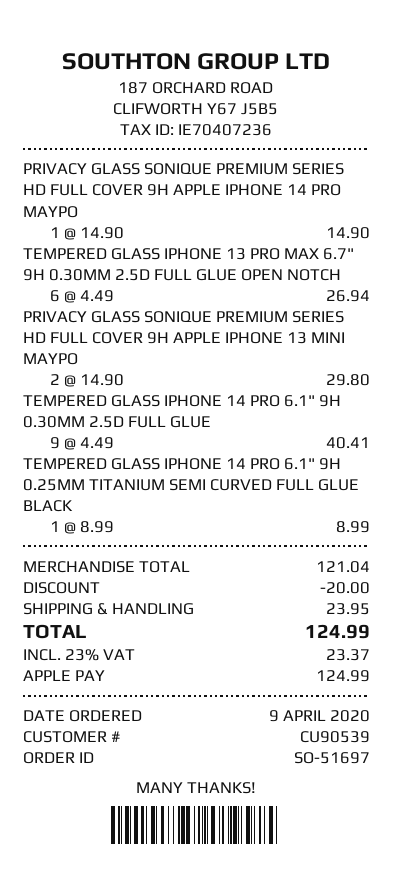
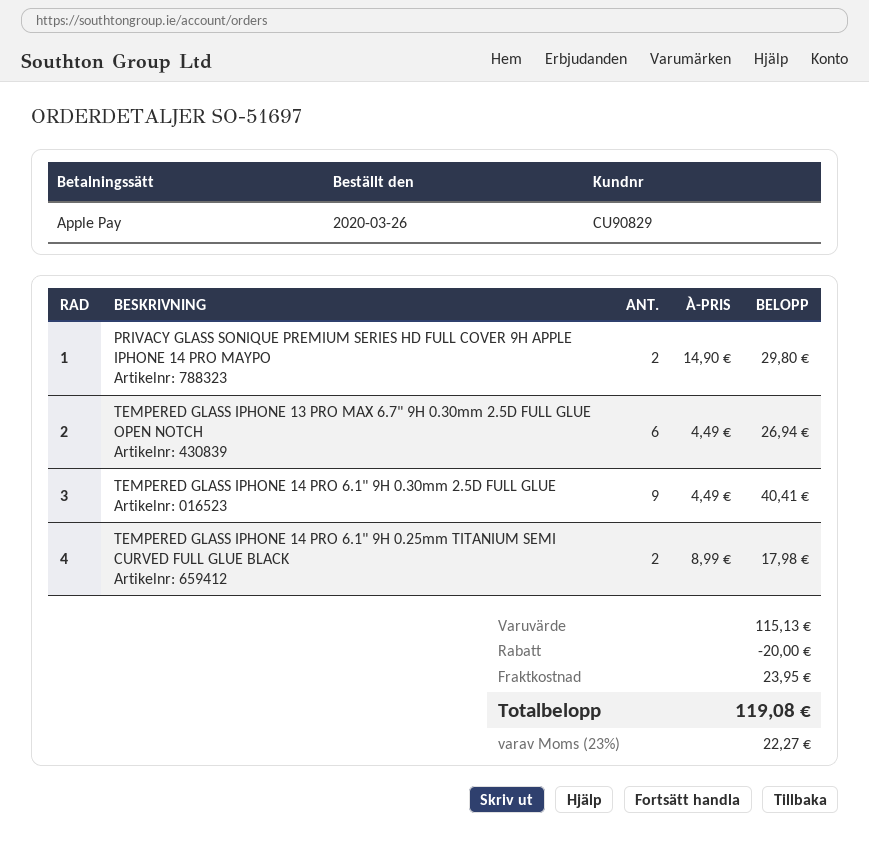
order date: 2020-04-09 -> 2020-03-26
customer number: CU90539 -> CU90829
PRIVACY GLASS SONIQUE PREMIUM SERIES HD FULL COVER 9H APPLE IPHONE 14 PRO ΜΑΥΡΟ: 1 x 14.90 = 14.90 -> 2 x 14.90 = 29.80
PRIVACY GLASS SONIQUE PREMIUM SERIES HD FULL COVER 9H APPLE IPHONE 13 MINI ΜΑΥΡΟ: 2 x 14.90 = 29.80 -> none
TEMPERED GLASS IPHONE 14 PRO 6.1" 9H 0.25MM TITANIUM SEMI CURVED FULL GLUE BLACK: 1 x 8.99 = 8.99 -> 2 x 8.99 = 17.98
subtotal: 121.04 -> 115.13
tax: 23% = 23.37 -> 23% = 22.27
total: 124.99 -> 119.08

